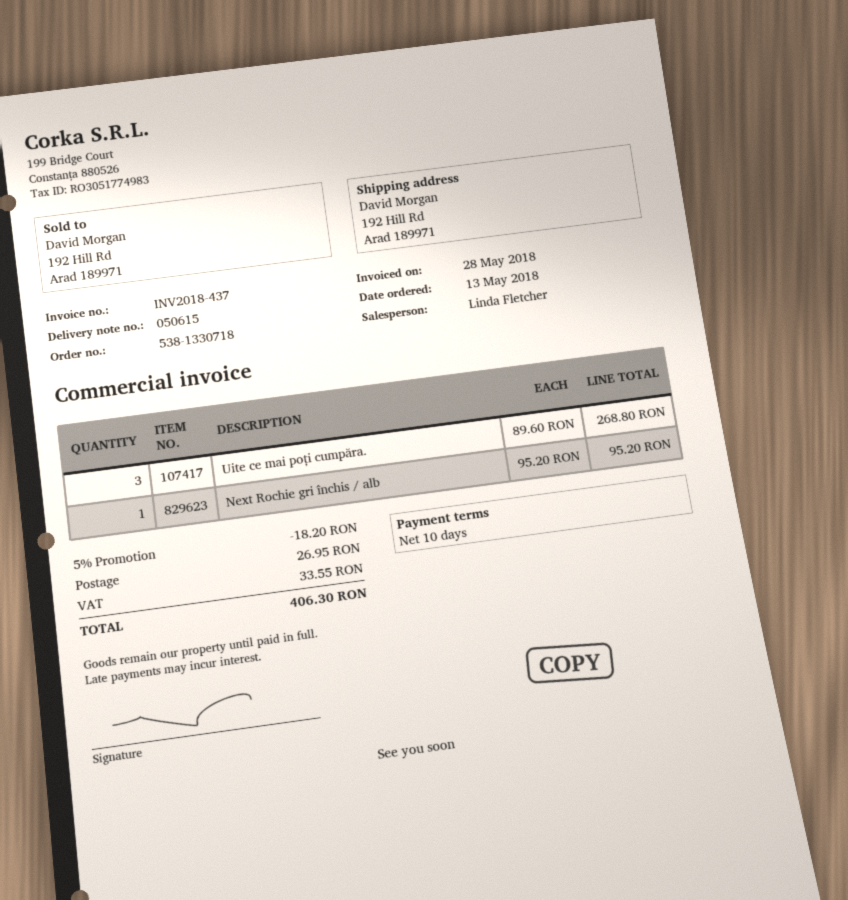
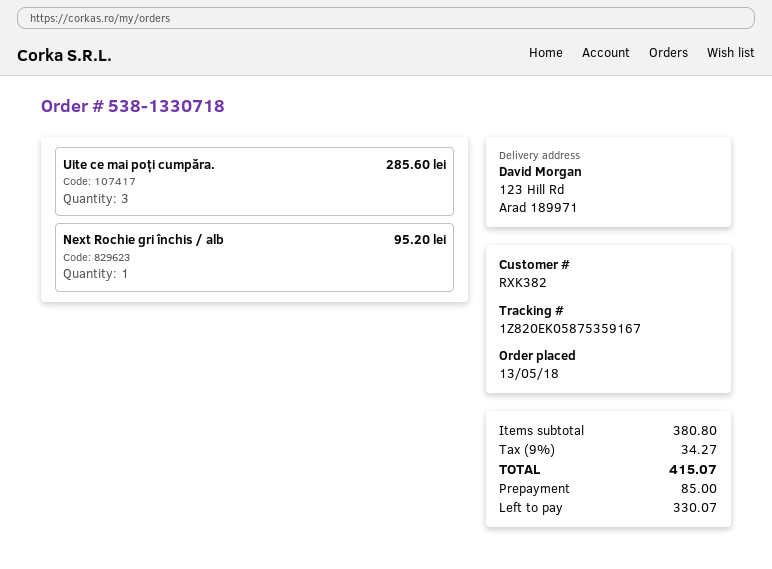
ship to: 192 Hill Rd, Arad 189971 -> 123 Hill Rd, Arad 189971
Uite ce mai poți cumpăra.: 3 for 268.80 -> 3 for 285.60
discount: 5% = 18.20 -> none
shipping: 26.95 -> none
tax: 33.55 -> 34.27
total: 406.30 -> 415.07

